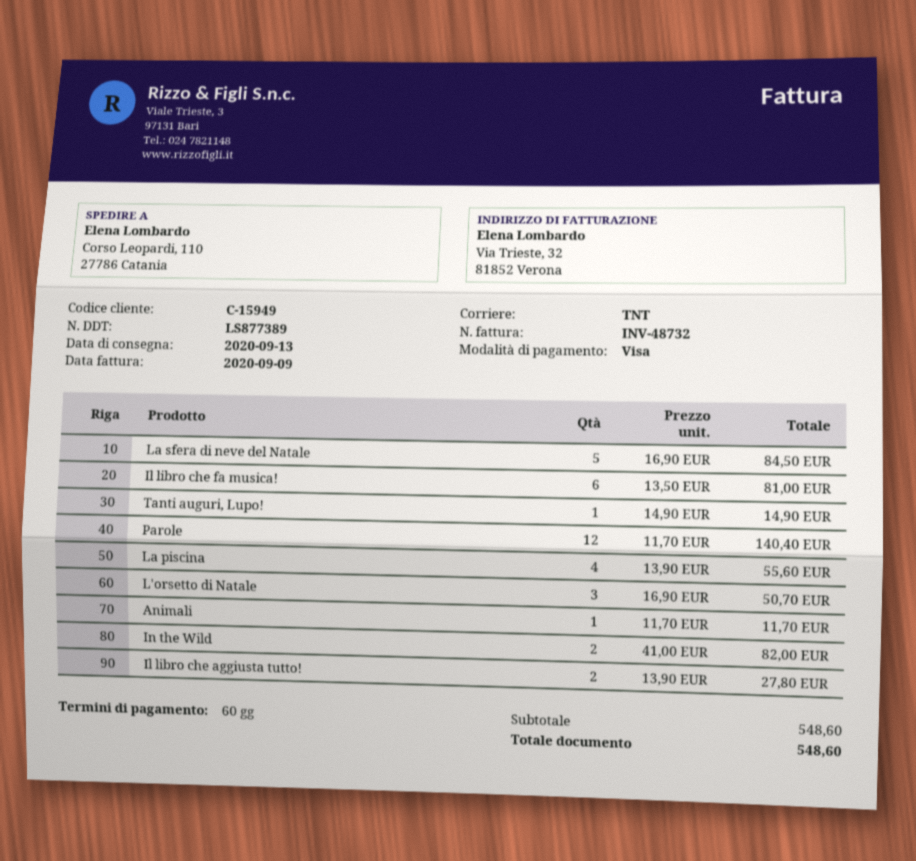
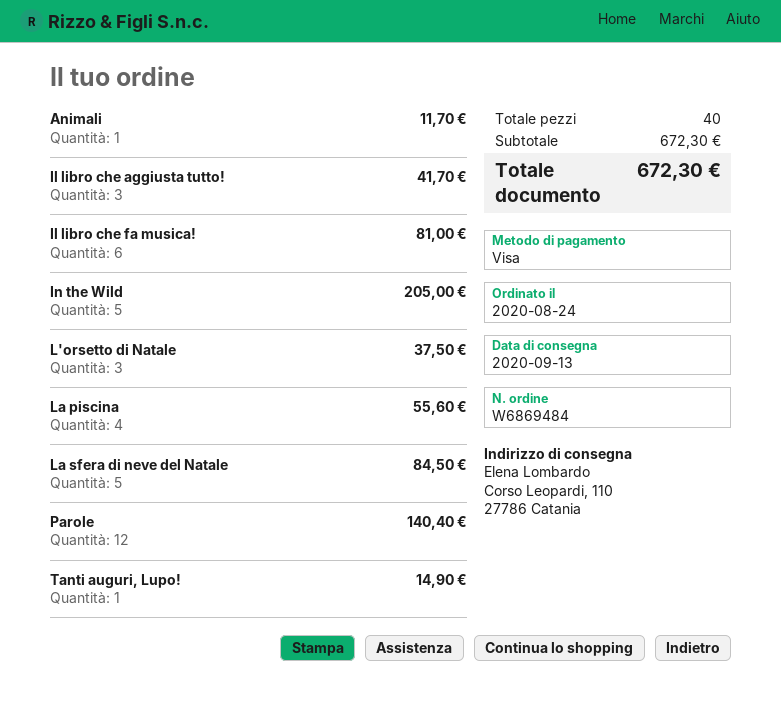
L'orsetto di Natale: 3 for 50.70 -> 3 for 37.50
In the Wild: 2 for 82.00 -> 5 for 205.00
Il libro che aggiusta tutto!: 2 for 27.80 -> 3 for 41.70
subtotal: 548.60 -> 672.30
total: 548.60 -> 672.30

